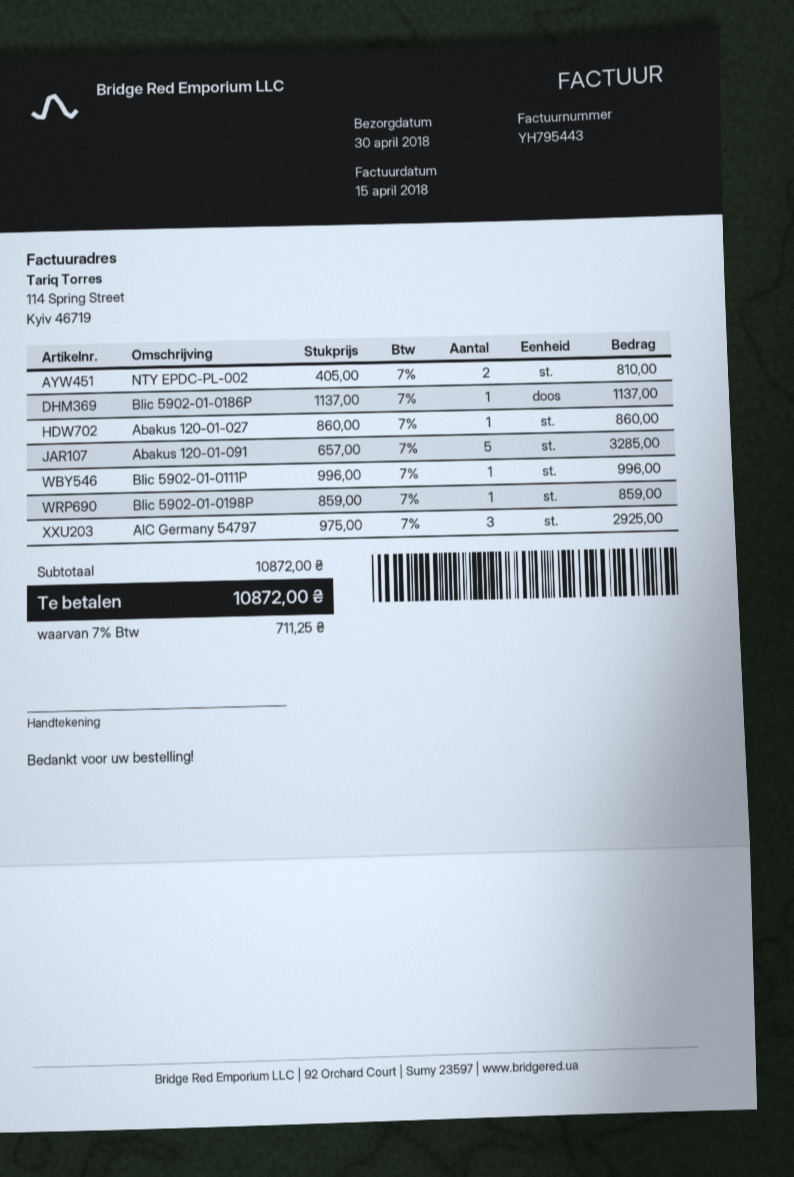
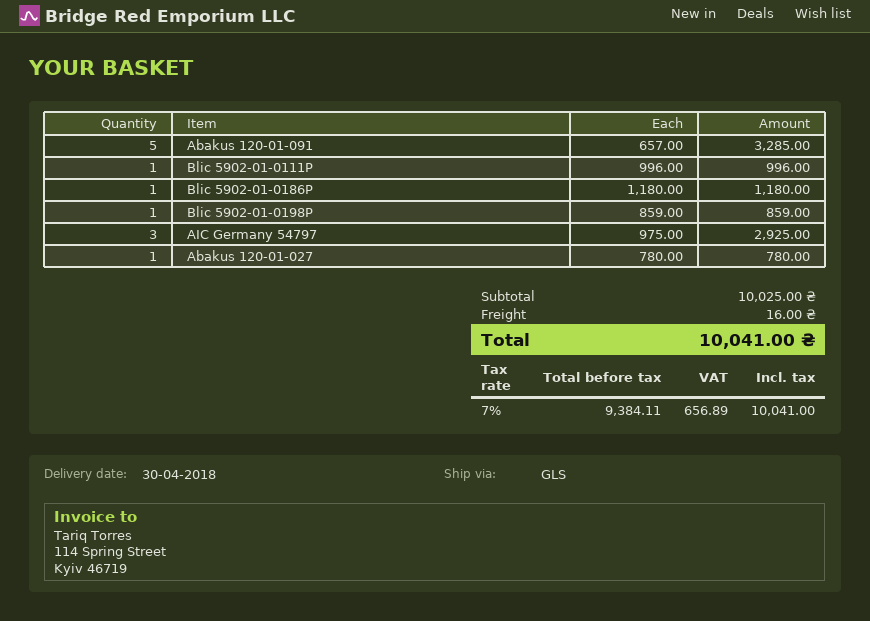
NTY EPDC-PL-002: 2 x 405.00 = 810.00 -> none
Blic 5902-01-0186P: 1 x 1137.00 = 1137.00 -> 1 x 1180.00 = 1180.00
Abakus 120-01-027: 1 x 860.00 = 860.00 -> 1 x 780.00 = 780.00
subtotal: 10872.00 -> 10025.00
shipping: none -> 16.00
tax: 7% = 711.25 -> 7% = 656.89
total: 10872.00 -> 10041.00

